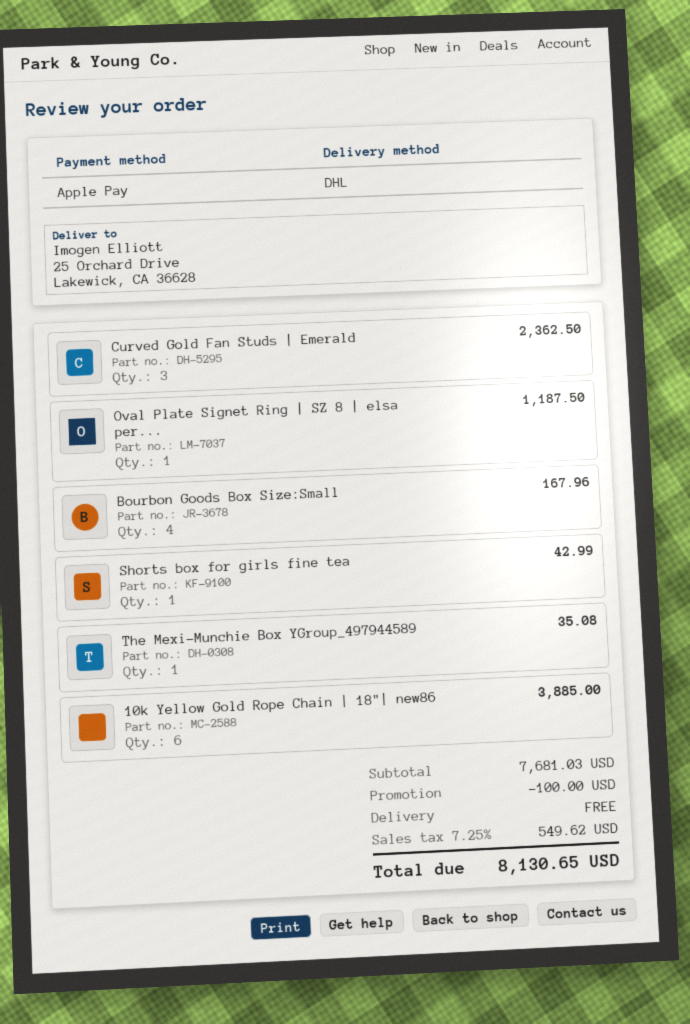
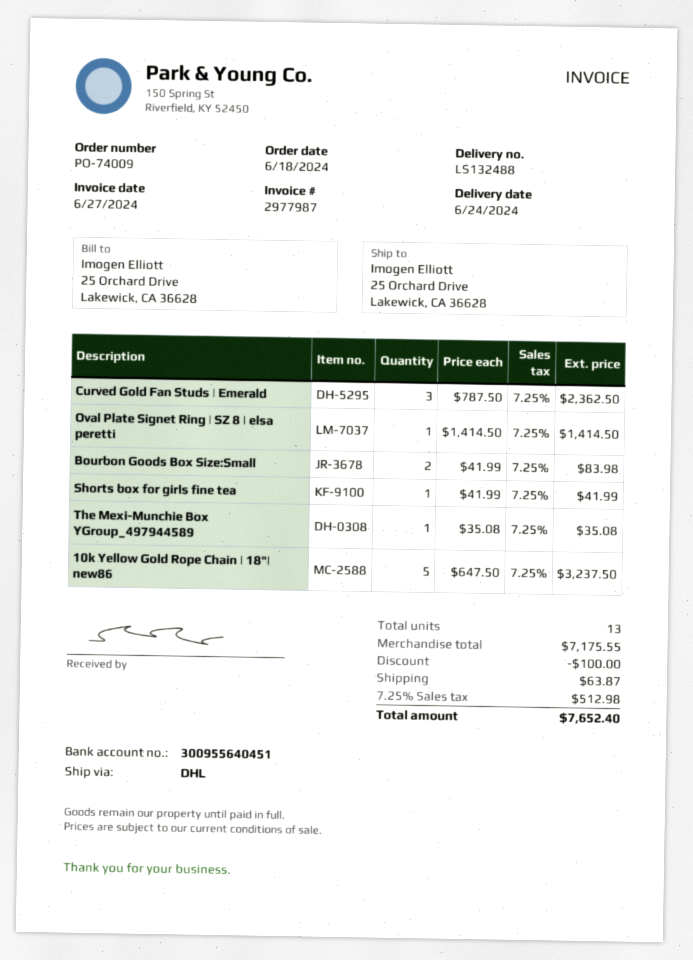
Oval Plate Signet Ring | SZ 8 | elsa per...: 1 for 1187.50 -> 1 for 1414.50
Bourbon Goods Box Size:Small: 4 for 167.96 -> 2 for 83.98
Shorts box for girls fine tea: 1 for 42.99 -> 1 for 41.99
10k Yellow Gold Rope Chain | 18"| new86: 6 for 3885.00 -> 5 for 3237.50
subtotal: 7681.03 -> 7175.55
shipping: 0.00 -> 63.87
tax: 7.25% = 549.62 -> 7.25% = 512.98
total: 8130.65 -> 7652.40

